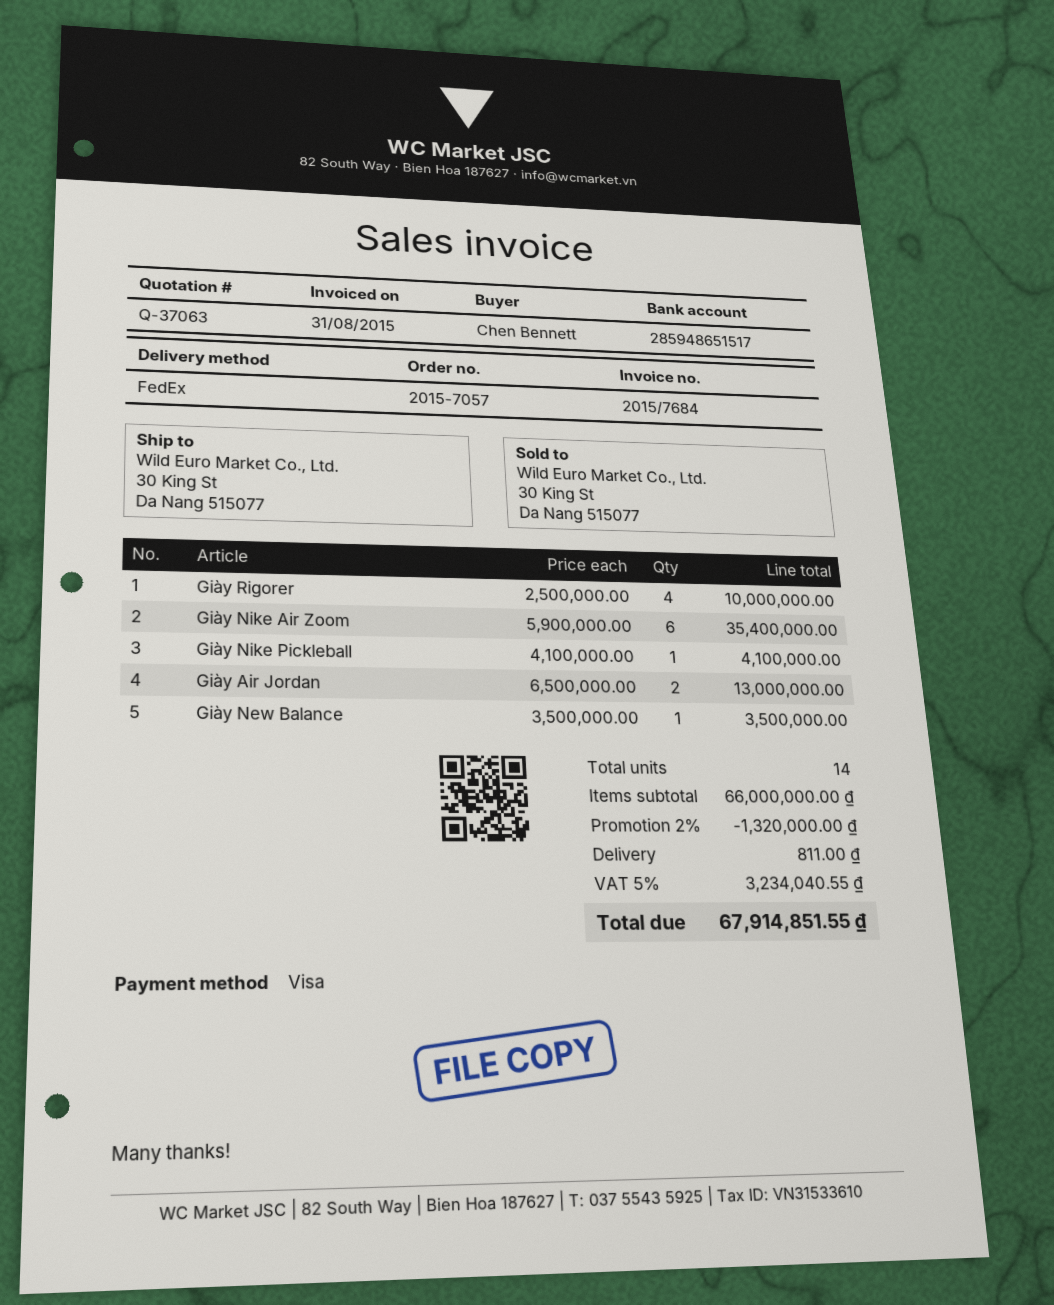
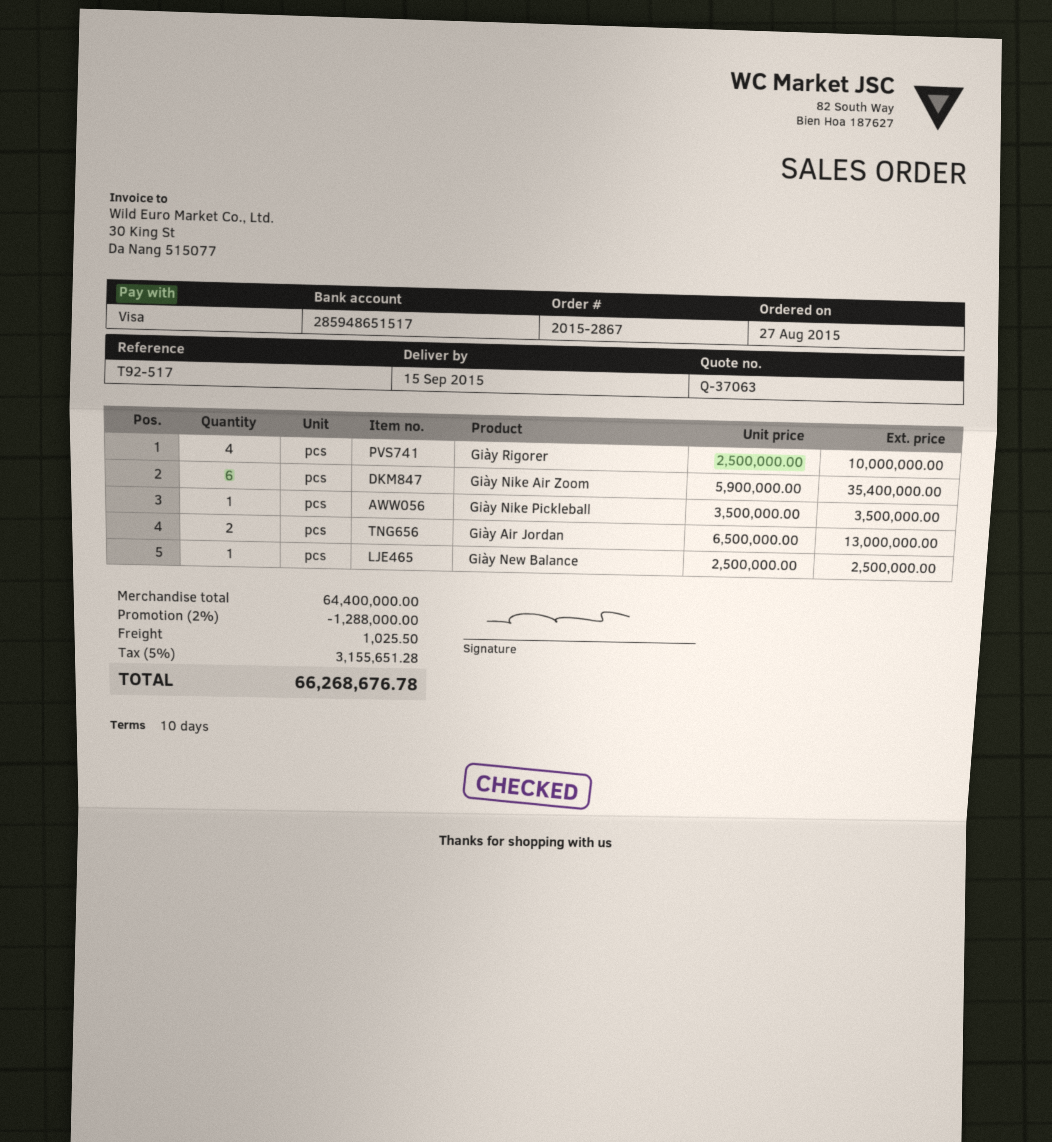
order number: 2015-7057 -> 2015-2867
Giày Nike Pickleball: 1 x 4100000.00 = 4100000.00 -> 1 x 3500000.00 = 3500000.00
Giày New Balance: 1 x 3500000.00 = 3500000.00 -> 1 x 2500000.00 = 2500000.00
subtotal: 66000000.00 -> 64400000.00
discount: 2% = 1320000.00 -> 2% = 1288000.00
shipping: 811.00 -> 1025.50
tax: 5% = 3234040.55 -> 5% = 3155651.28
total: 67914851.55 -> 66268676.78

